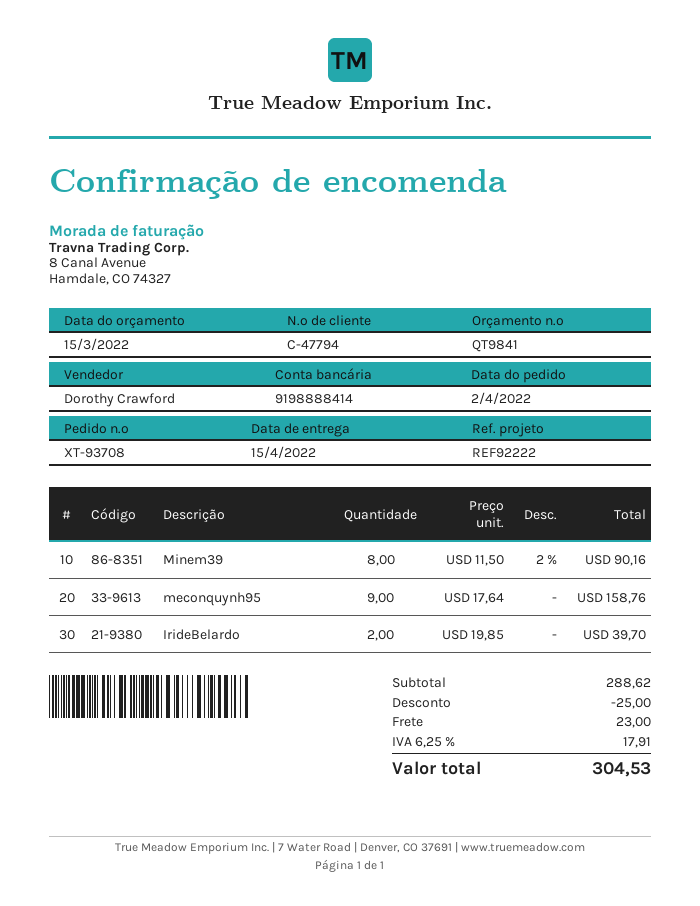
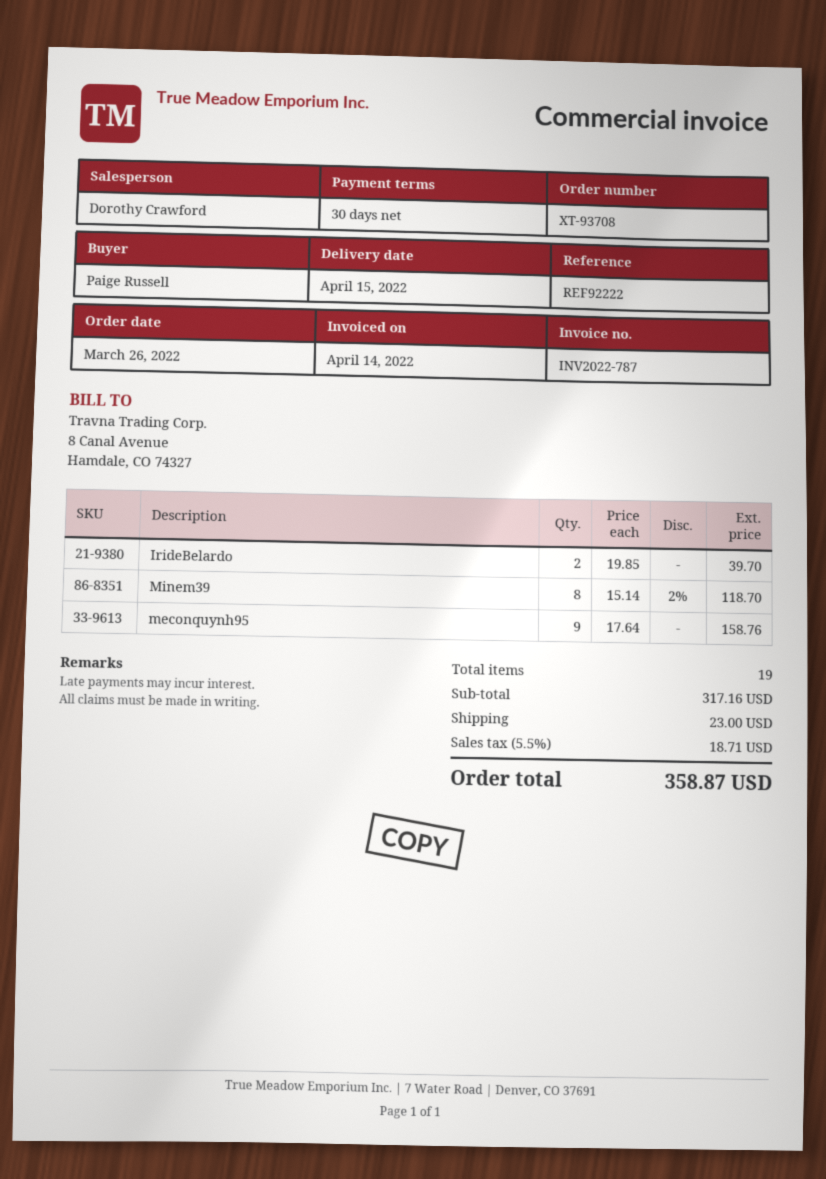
order date: 2022-04-02 -> 2022-03-26
Minem39: 8 x 11.50 - 2% = 90.16 -> 8 x 15.14 - 2% = 118.70
subtotal: 288.62 -> 317.16
discount: 25.00 -> none
tax: 6.25% = 17.91 -> 5.5% = 18.71
total: 304.53 -> 358.87

